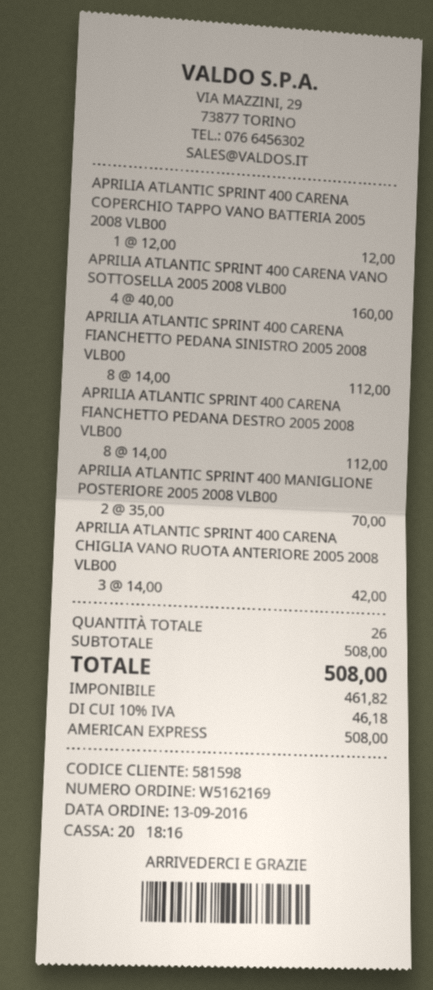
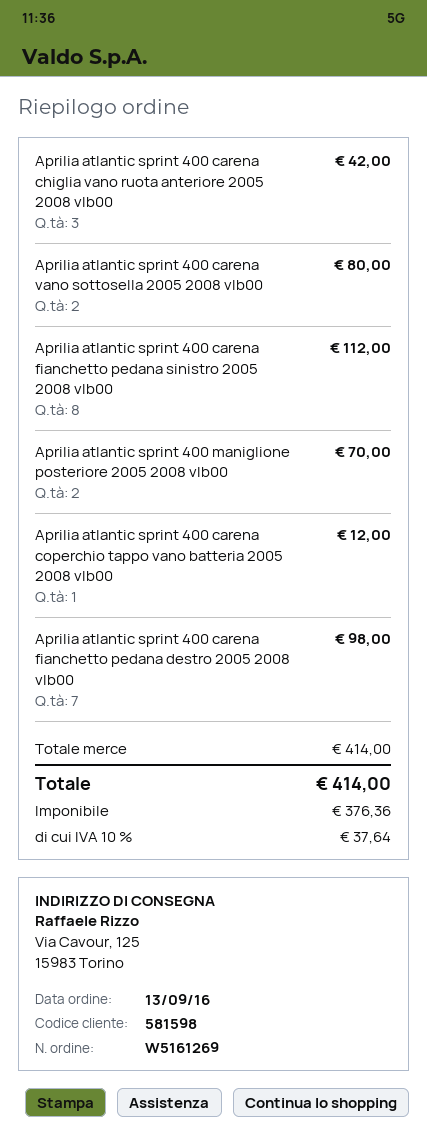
order number: W5162169 -> W5161269
APRILIA ATLANTIC SPRINT 400 CARENA VANO SOTTOSELLA 2005 2008 VLB00: 4 for 160.00 -> 2 for 80.00
APRILIA ATLANTIC SPRINT 400 CARENA FIANCHETTO PEDANA DESTRO 2005 2008 VLB00: 8 for 112.00 -> 7 for 98.00
subtotal: 508.00 -> 414.00
net: 461.82 -> 376.36
tax: 10% = 46.18 -> 10% = 37.64
total: 508.00 -> 414.00

